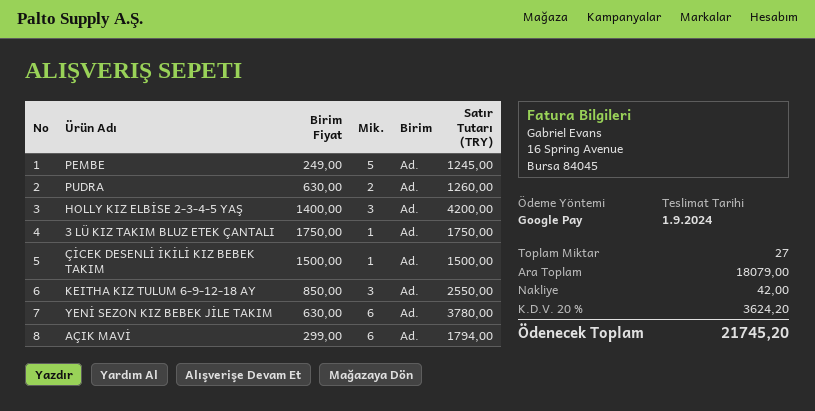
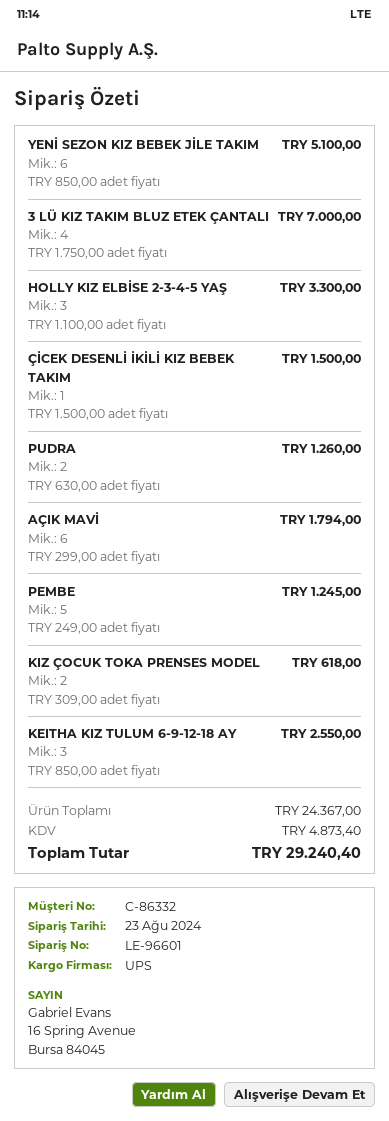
HOLLY KIZ ELBİSE 2-3-4-5 YAŞ: 3 x 1400.00 = 4200.00 -> 3 x 1100.00 = 3300.00
3 LÜ KIZ TAKIM BLUZ ETEK ÇANTALI: 1 x 1750.00 = 1750.00 -> 4 x 1750.00 = 7000.00
YENİ SEZON KIZ BEBEK JİLE TAKIM: 6 x 630.00 = 3780.00 -> 6 x 850.00 = 5100.00
KIZ ÇOCUK TOKA PRENSES MODEL: none -> 2 x 309.00 = 618.00
subtotal: 18079.00 -> 24367.00
shipping: 42.00 -> none
tax: 3624.20 -> 4873.40
total: 21745.20 -> 29240.40

